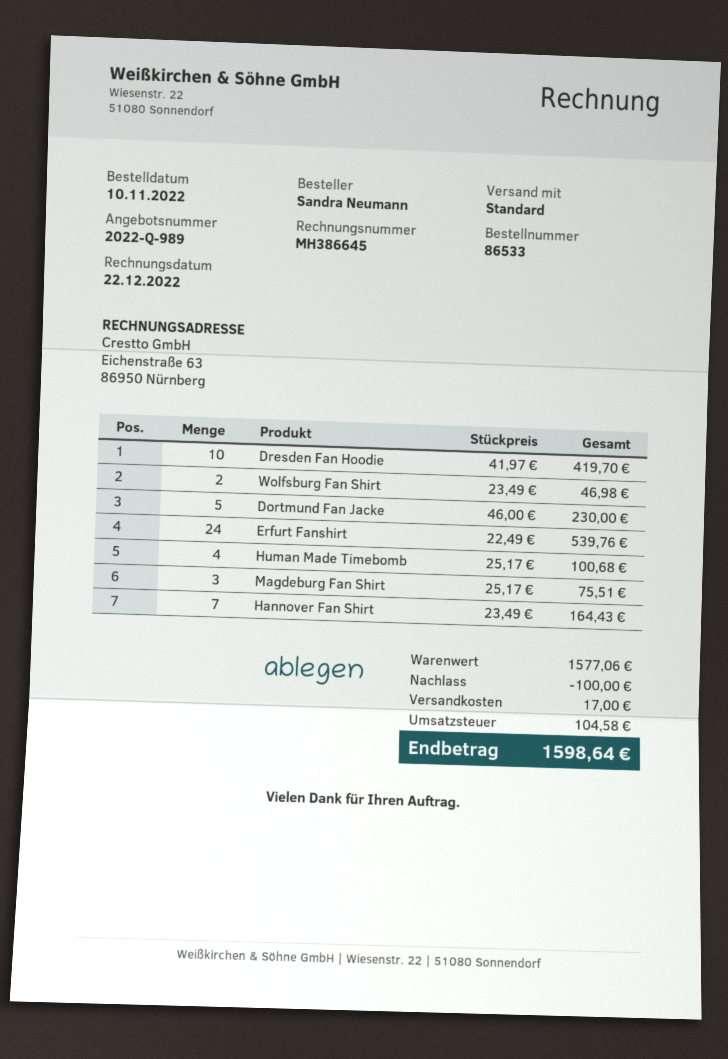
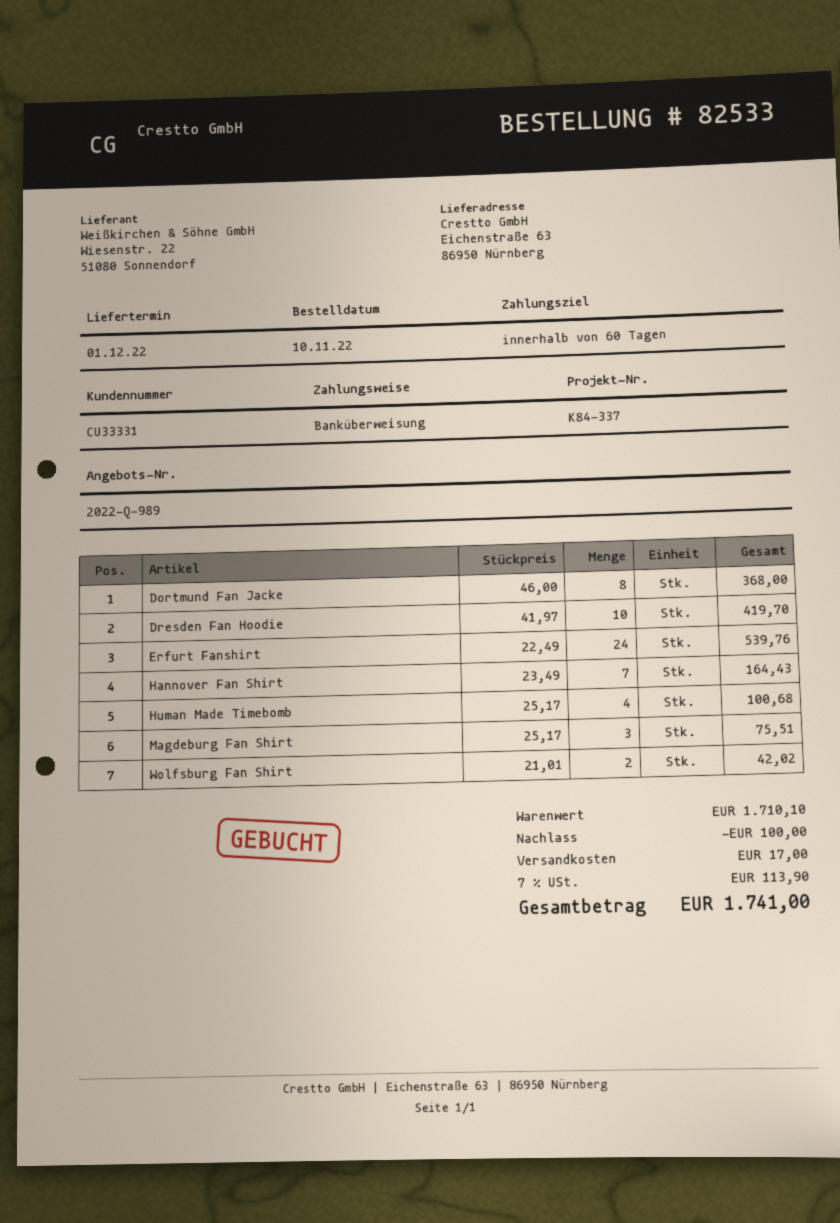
order number: 86533 -> 82533
Wolfsburg Fan Shirt: 2 x 23.49 = 46.98 -> 2 x 21.01 = 42.02
Dortmund Fan Jacke: 5 x 46.00 = 230.00 -> 8 x 46.00 = 368.00
subtotal: 1577.06 -> 1710.10
tax: 104.58 -> 113.90
total: 1598.64 -> 1741.00

